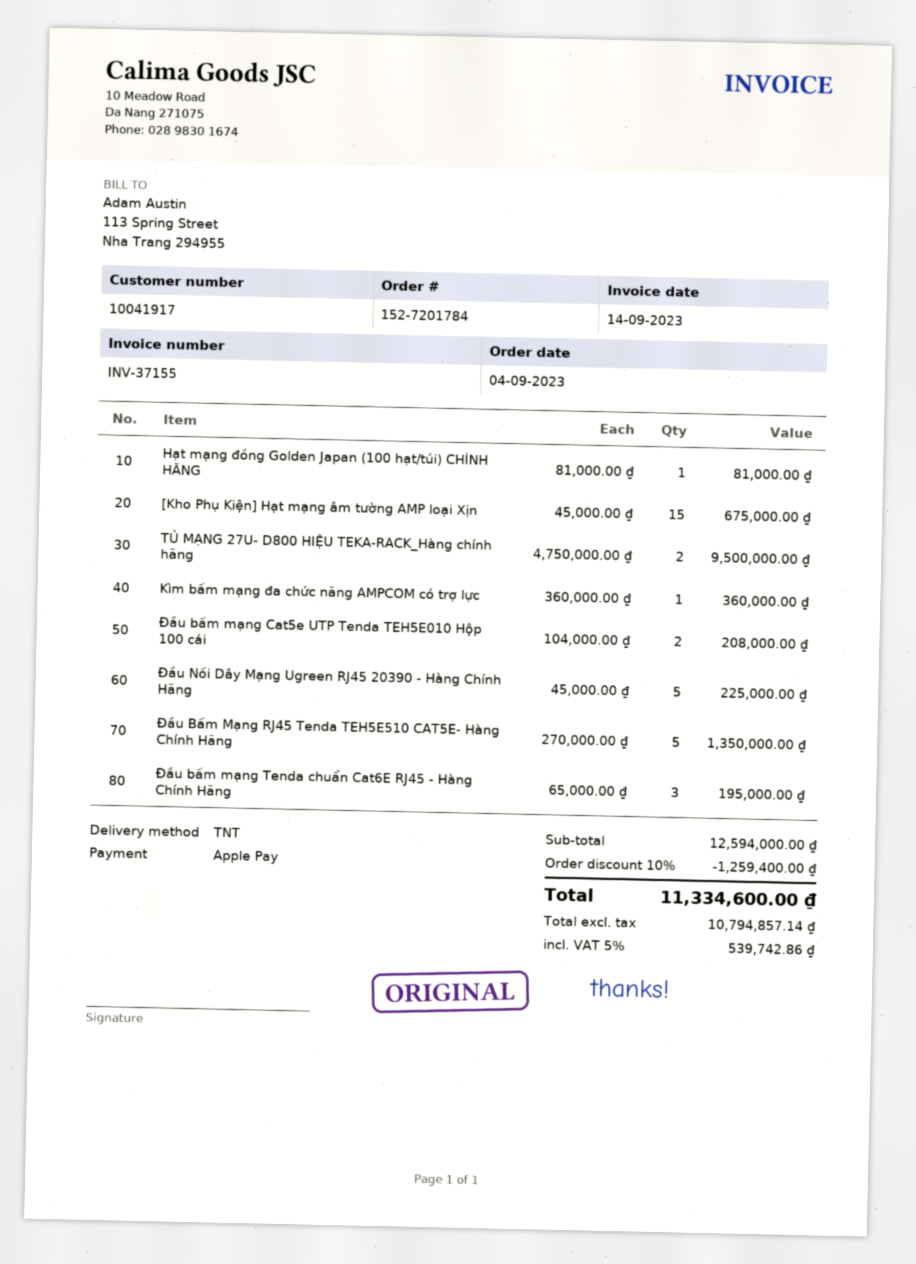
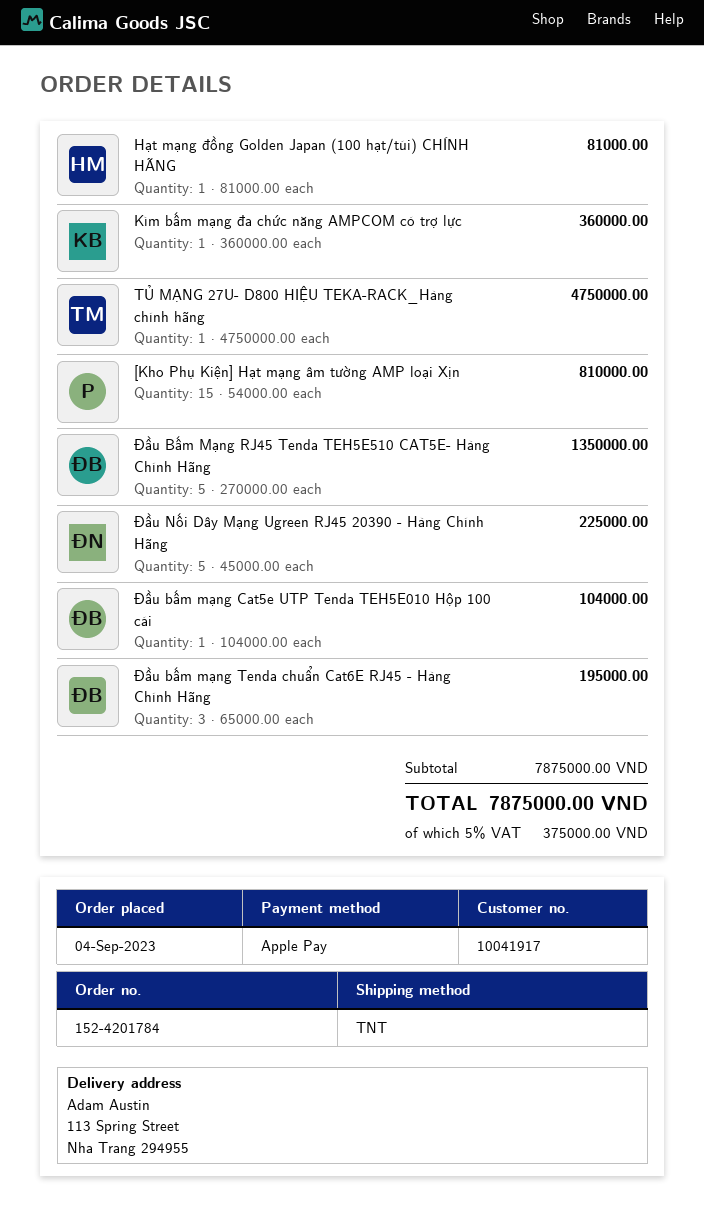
order number: 152-7201784 -> 152-4201784
[Kho Phụ Kiện] Hạt mạng âm tường AMP loại Xịn: 15 x 45000.00 = 675000.00 -> 15 x 54000.00 = 810000.00
TỦ MẠNG 27U- D800 HIỆU TEKA-RACK_Hàng chính hãng: 2 x 4750000.00 = 9500000.00 -> 1 x 4750000.00 = 4750000.00
Đầu bấm mạng Cat5e UTP Tenda TEH5E010 Hộp 100 cái: 2 x 104000.00 = 208000.00 -> 1 x 104000.00 = 104000.00
subtotal: 12594000.00 -> 7875000.00
discount: 10% = 1259400.00 -> none
tax: 5% = 539742.86 -> 5% = 375000.00
total: 11334600.00 -> 7875000.00

